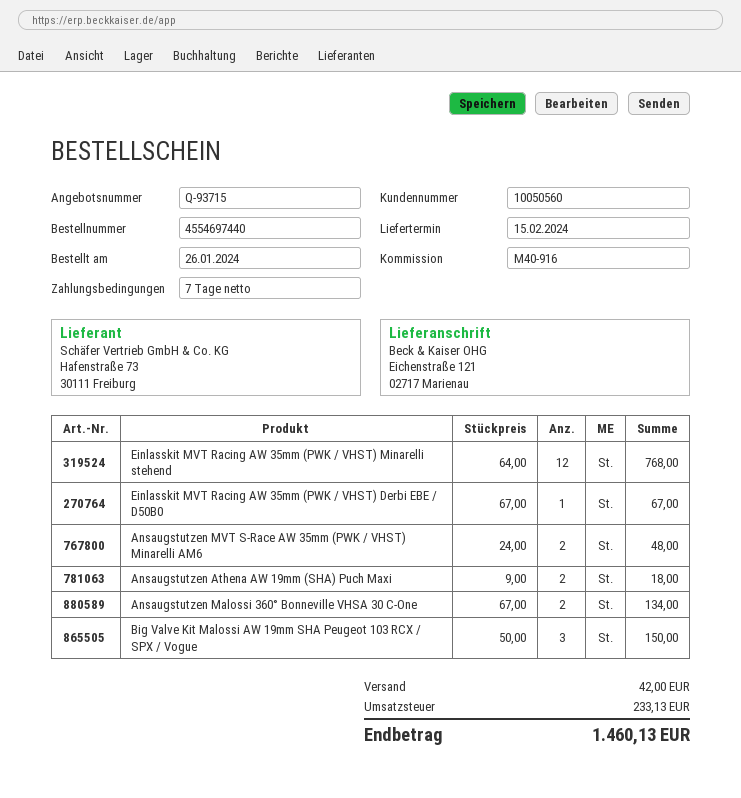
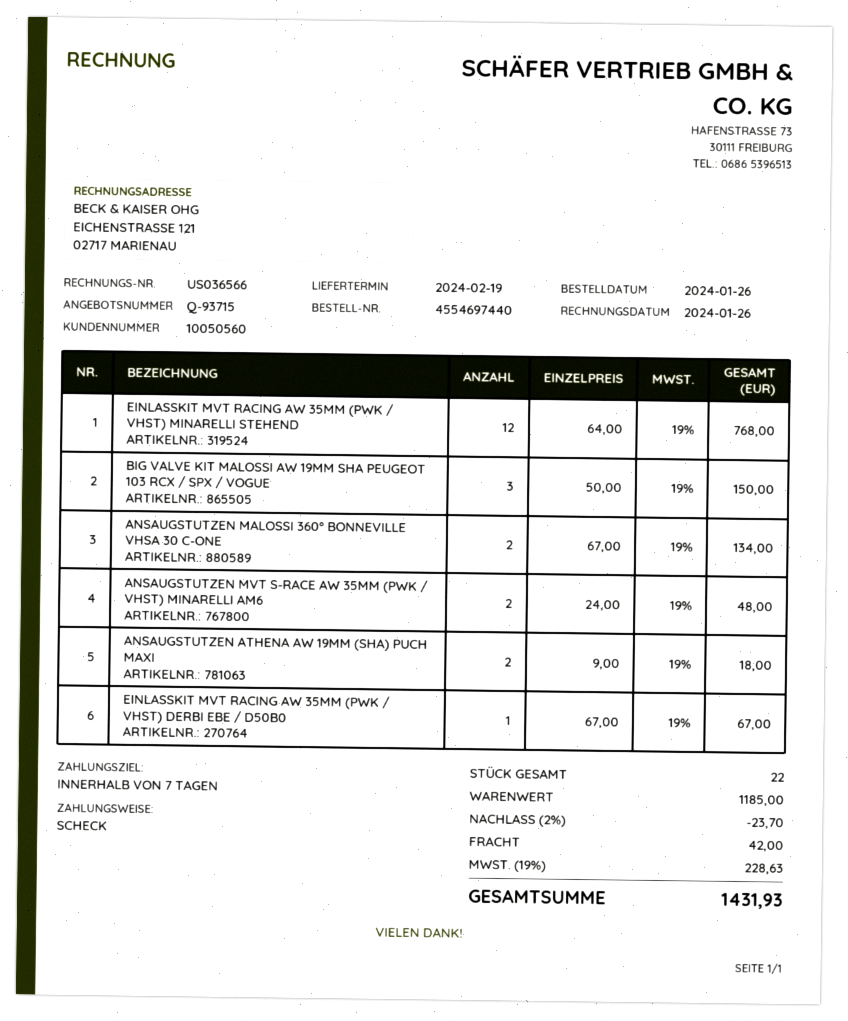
delivery date: 2024-02-15 -> 2024-02-19
discount: none -> 2% = 23.70
tax: 233.13 -> 228.63
total: 1460.13 -> 1431.93

